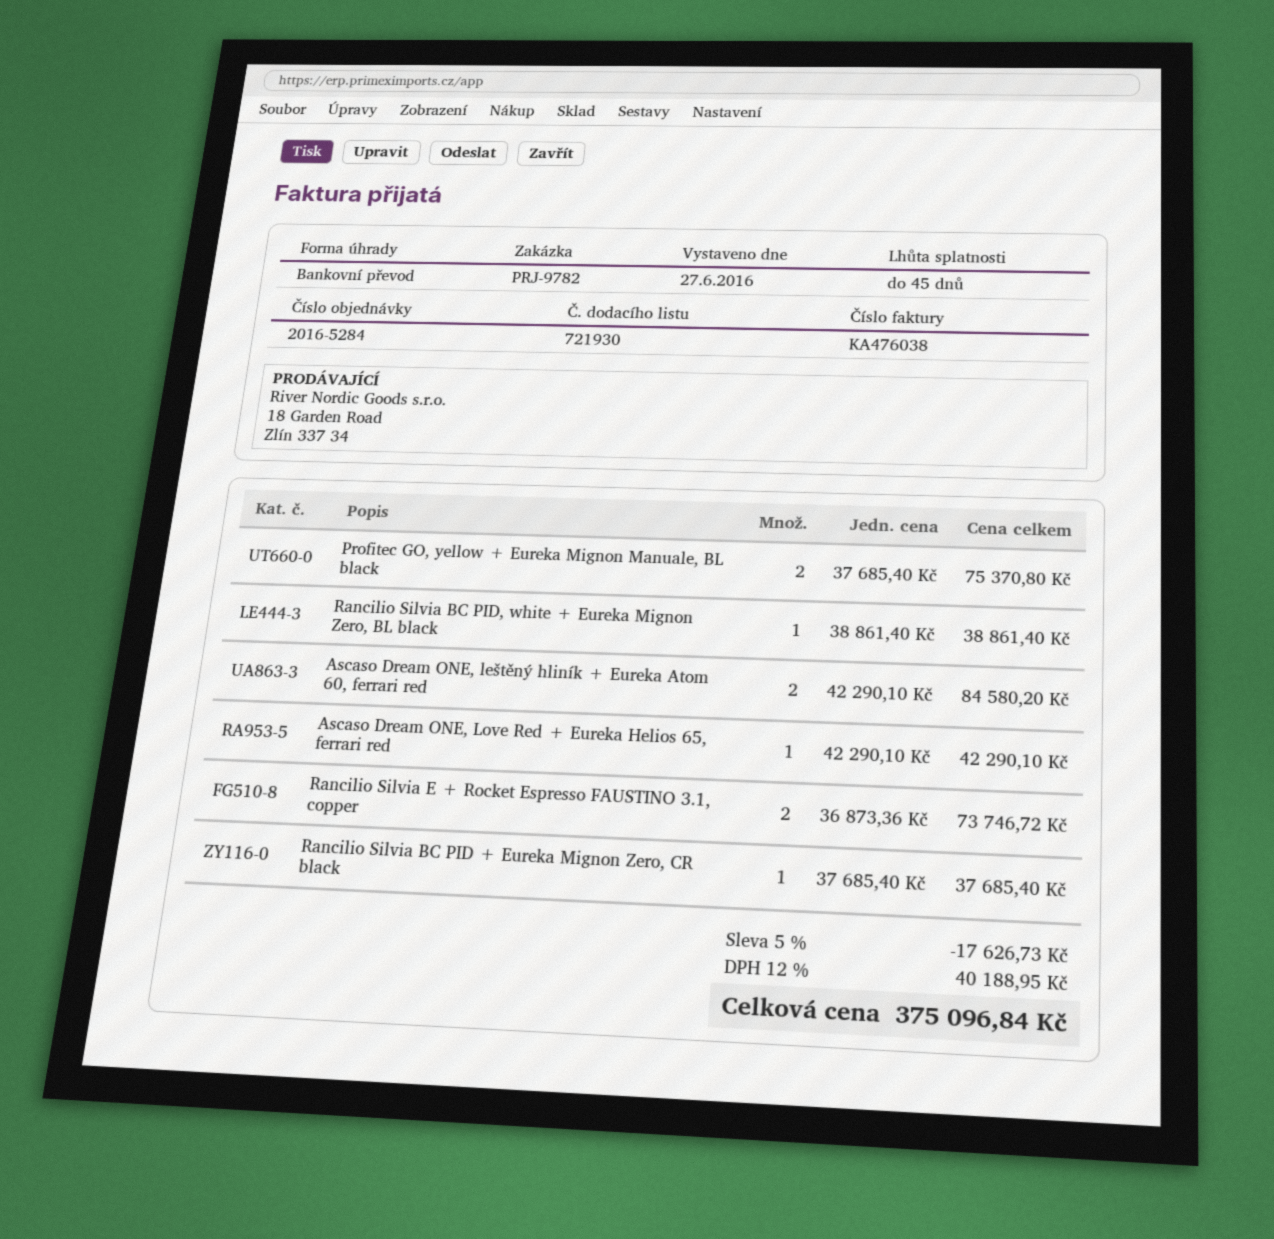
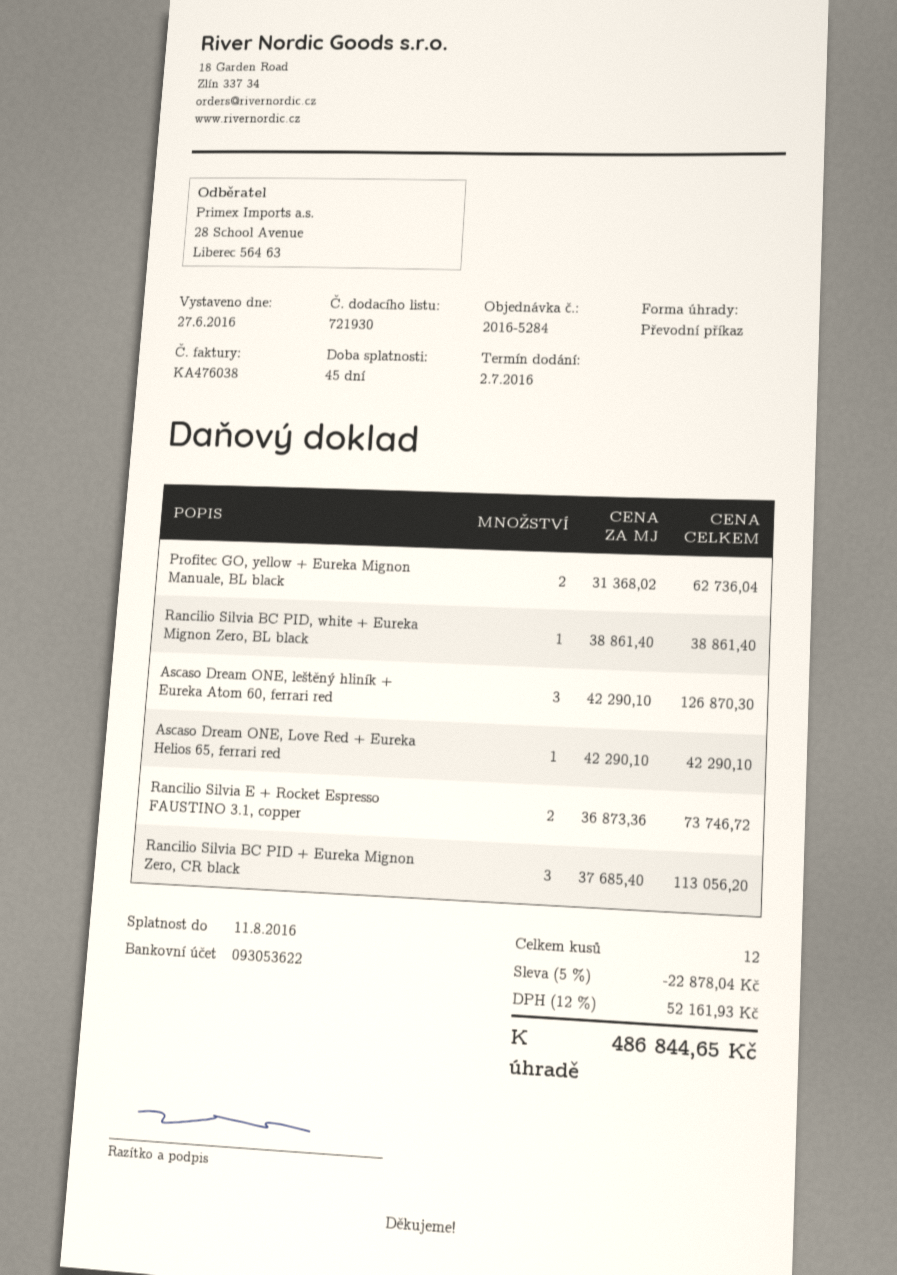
Profitec GO, yellow + Eureka Mignon Manuale, BL black: 2 x 37685.40 = 75370.80 -> 2 x 31368.02 = 62736.04
Ascaso Dream ONE, leštěný hliník + Eureka Atom 60, ferrari red: 2 x 42290.10 = 84580.20 -> 3 x 42290.10 = 126870.30
Rancilio Silvia BC PID + Eureka Mignon Zero, CR black: 1 x 37685.40 = 37685.40 -> 3 x 37685.40 = 113056.20
discount: 5% = 17626.73 -> 5% = 22878.04
tax: 12% = 40188.95 -> 12% = 52161.93
total: 375096.84 -> 486844.65

